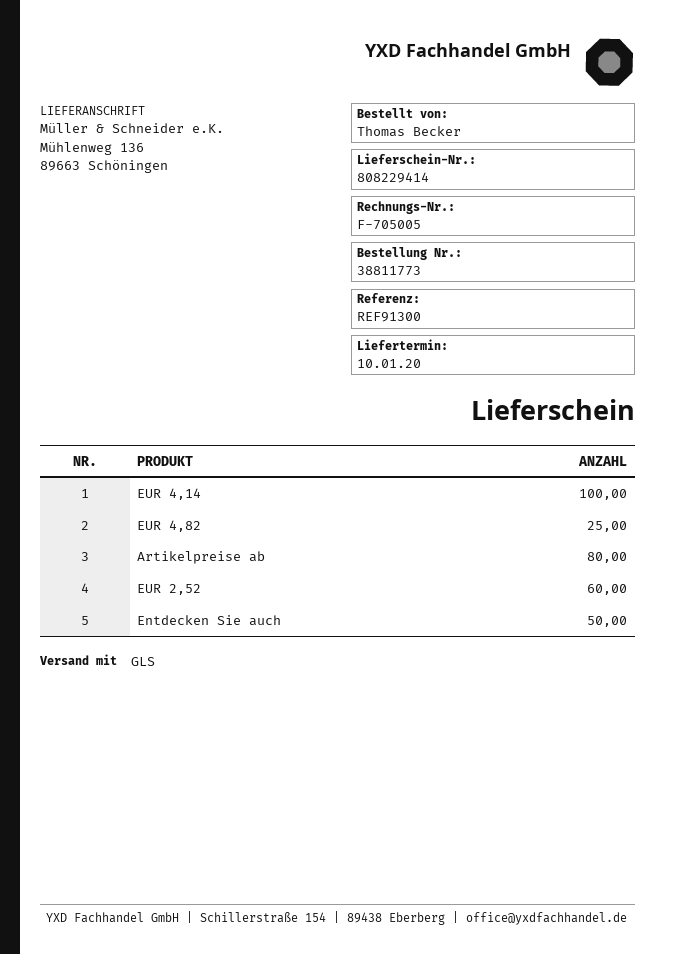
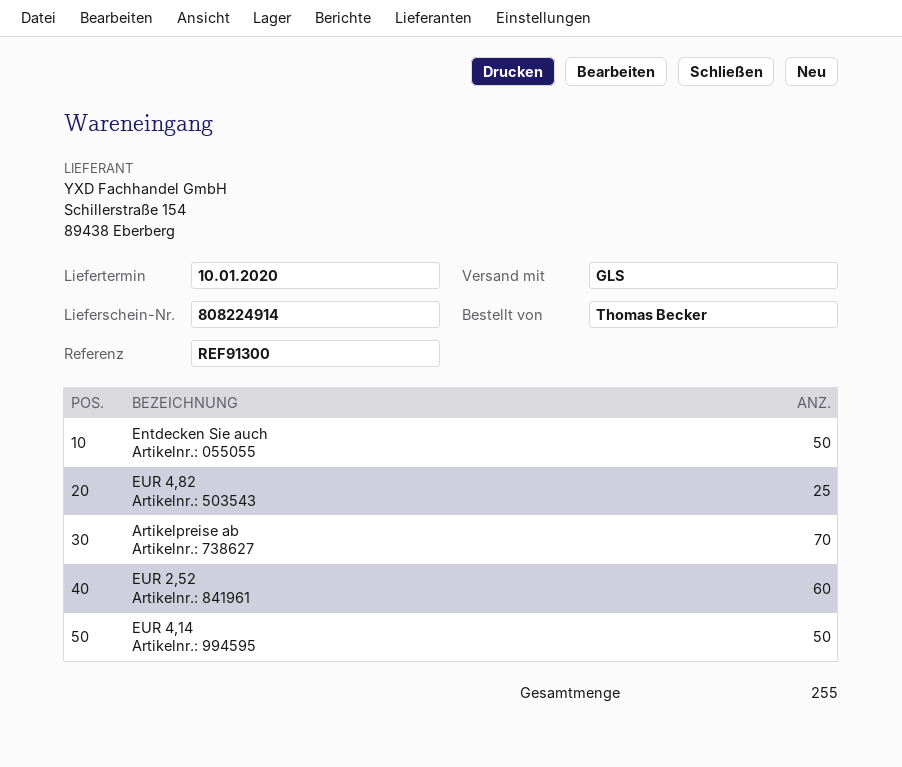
delivery note number: 808229414 -> 808224914
EUR 4,14: 100 -> 50
Artikelpreise ab: 80 -> 70

